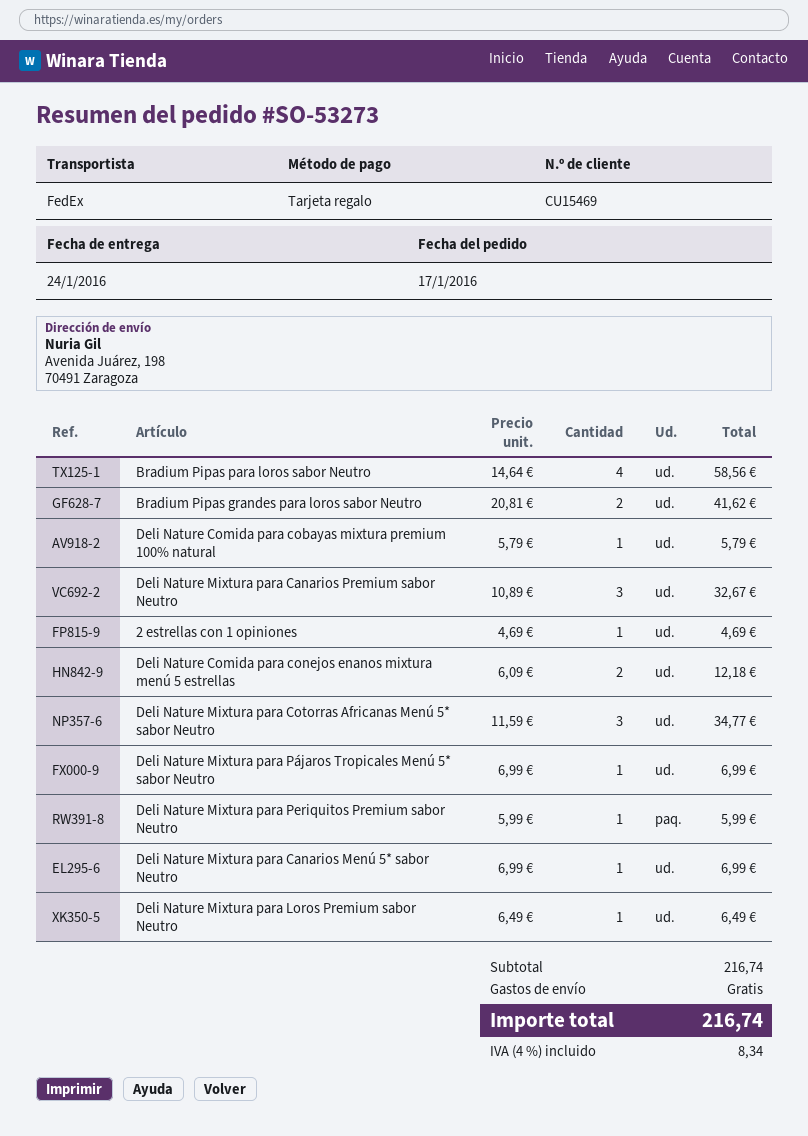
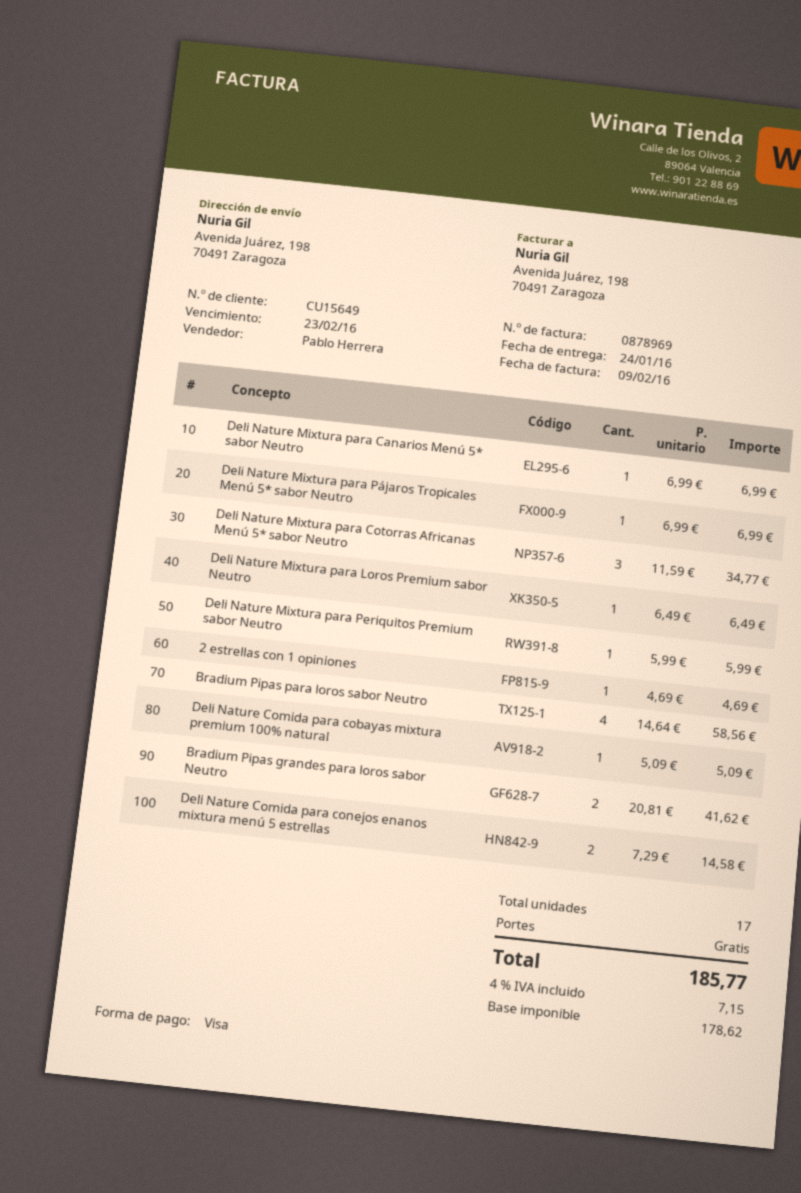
customer number: CU15469 -> CU15649
payment method: gift card -> Visa
Deli Nature Comida para cobayas mixtura premium 100% natural: 1 x 5.79 = 5.79 -> 1 x 5.09 = 5.09
Deli Nature Mixtura para Canarios Premium sabor Neutro: 3 x 10.89 = 32.67 -> none
Deli Nature Comida para conejos enanos mixtura menú 5 estrellas: 2 x 6.09 = 12.18 -> 2 x 7.29 = 14.58
tax: 4% = 8.34 -> 4% = 7.15
total: 216.74 -> 185.77

